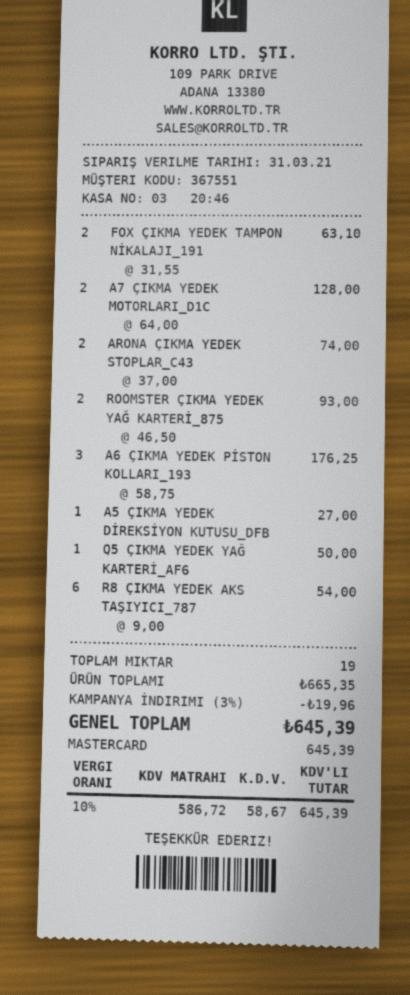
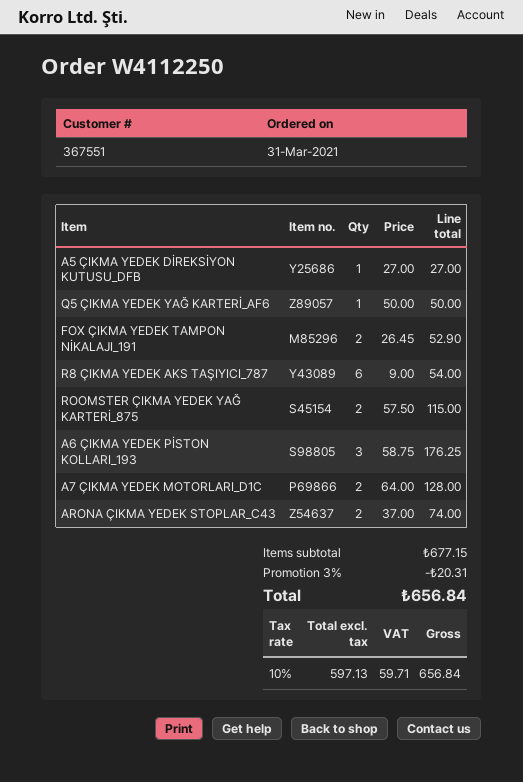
FOX ÇIKMA YEDEK TAMPON NİKALAJI_191: 2 x 31.55 = 63.10 -> 2 x 26.45 = 52.90
ROOMSTER ÇIKMA YEDEK YAĞ KARTERİ_875: 2 x 46.50 = 93.00 -> 2 x 57.50 = 115.00
subtotal: 665.35 -> 677.15
discount: 3% = 19.96 -> 3% = 20.31
net: 586.72 -> 597.13
tax: 10% = 58.67 -> 10% = 59.71
total: 645.39 -> 656.84

